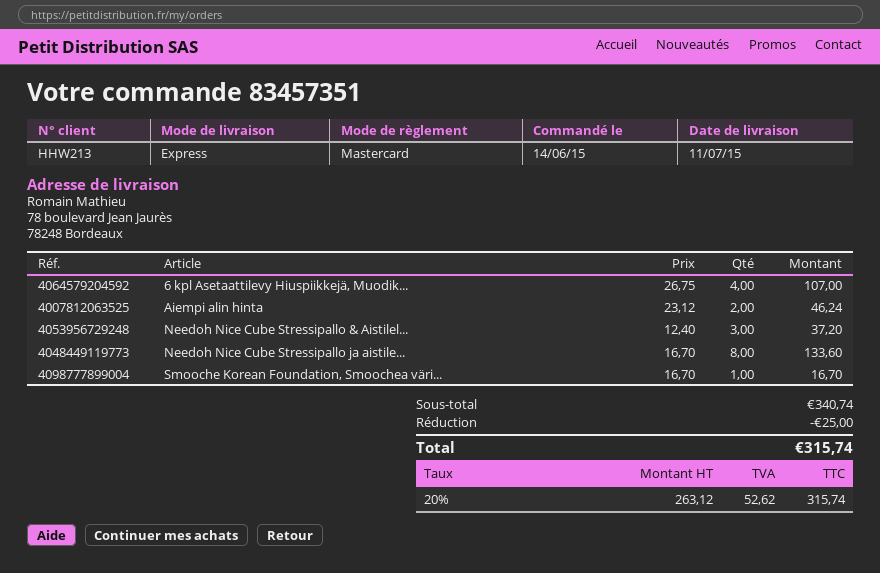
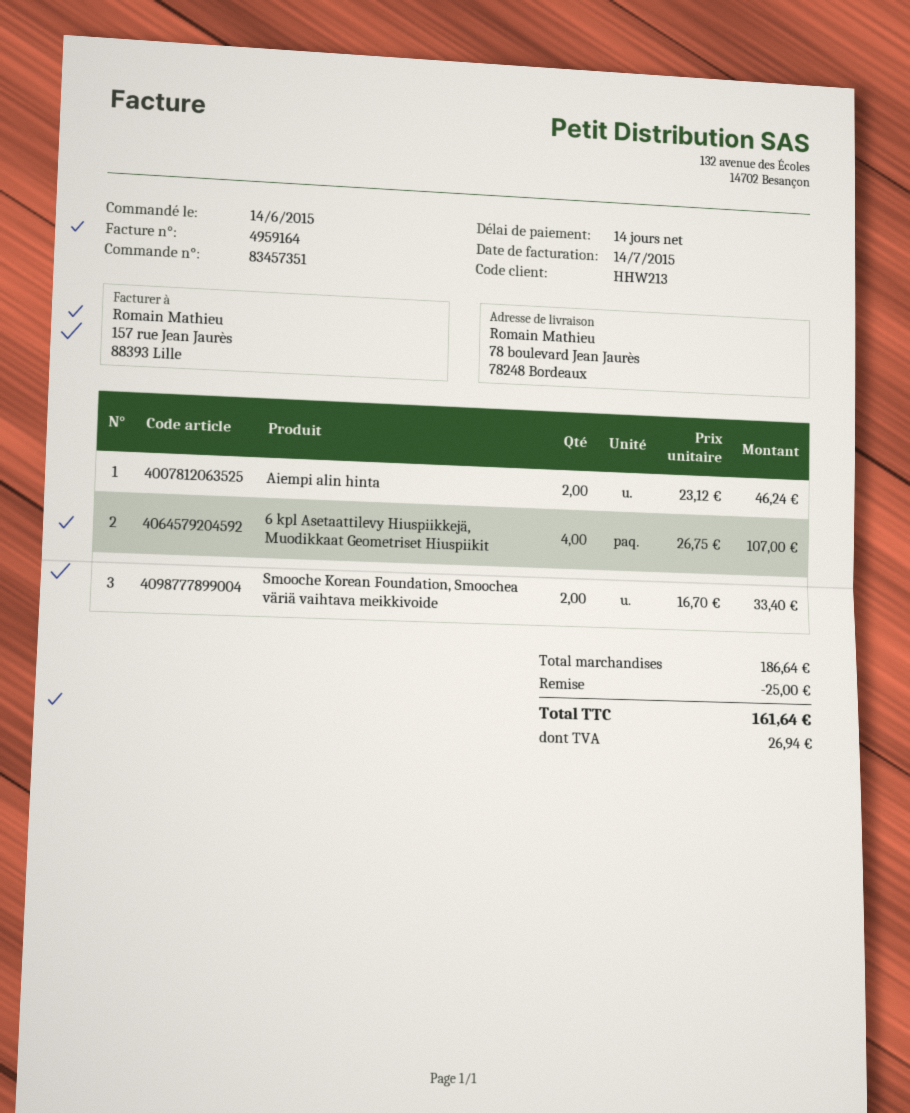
Needoh Nice Cube Stressipallo & Aistilel...: 3 x 12.40 = 37.20 -> none
Needoh Nice Cube Stressipallo ja aistile...: 8 x 16.70 = 133.60 -> none
Smooche Korean Foundation, Smoochea väri...: 1 x 16.70 = 16.70 -> 2 x 16.70 = 33.40
subtotal: 340.74 -> 186.64
tax: 52.62 -> 26.94
total: 315.74 -> 161.64

